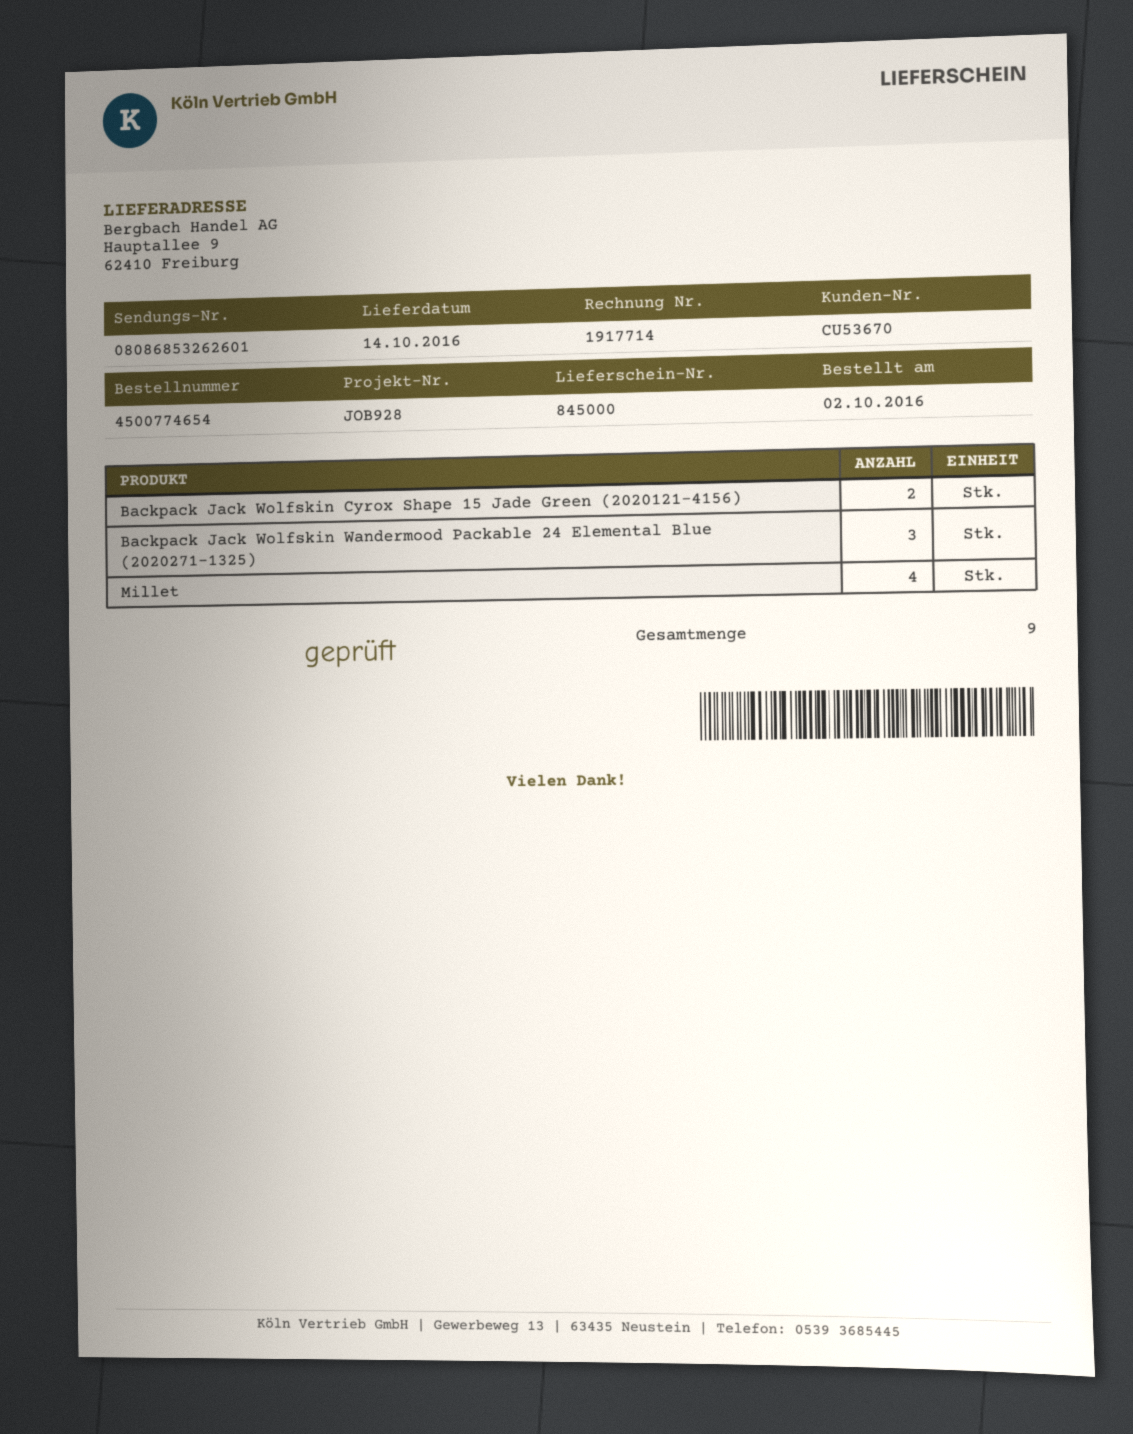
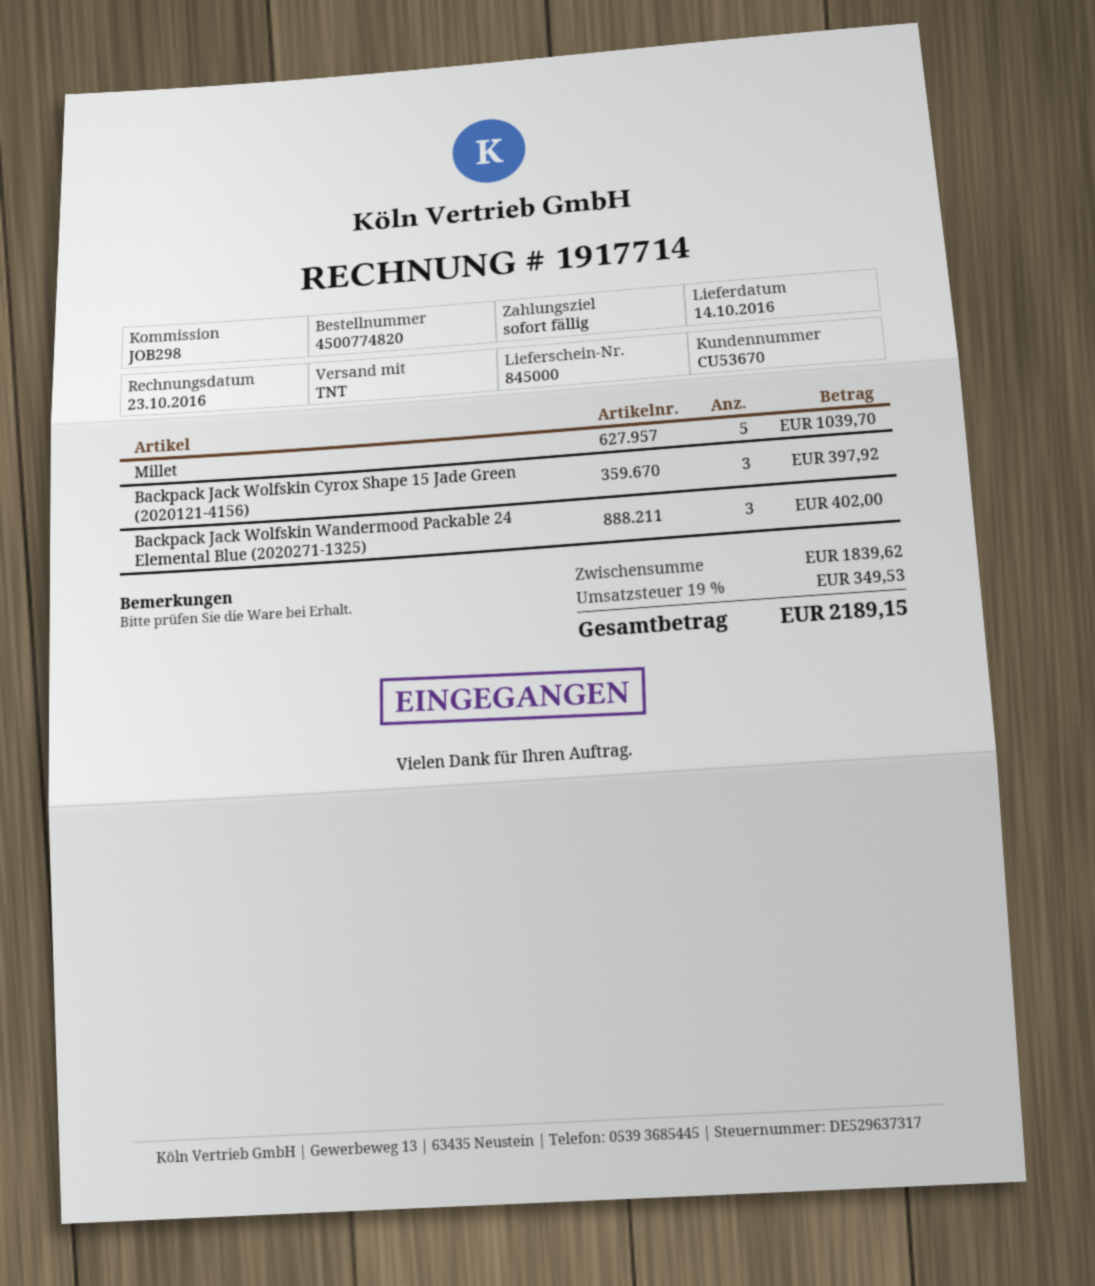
order number: 4500774654 -> 4500774820
reference: JOB928 -> JOB298
Backpack Jack Wolfskin Cyrox Shape 15 Jade Green (2020121-4156): 2 -> 3
Millet: 4 -> 5

